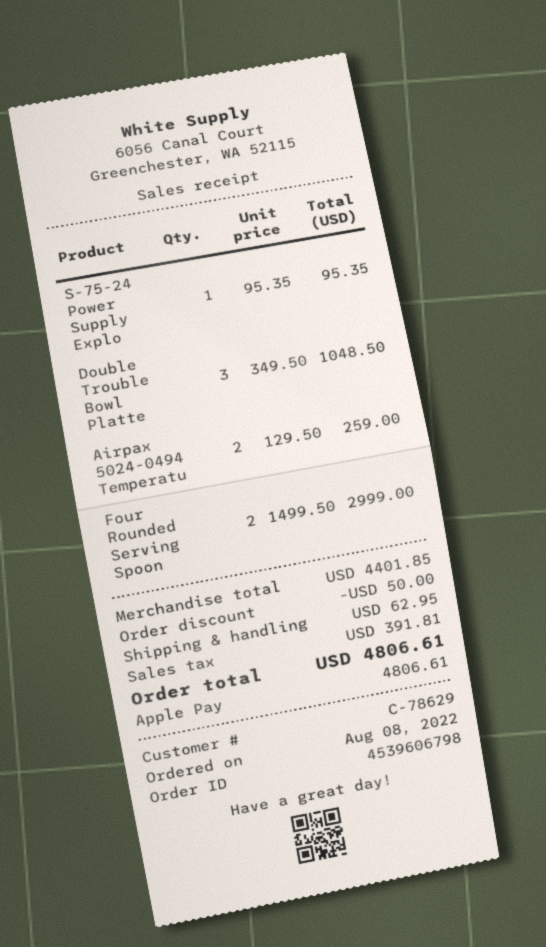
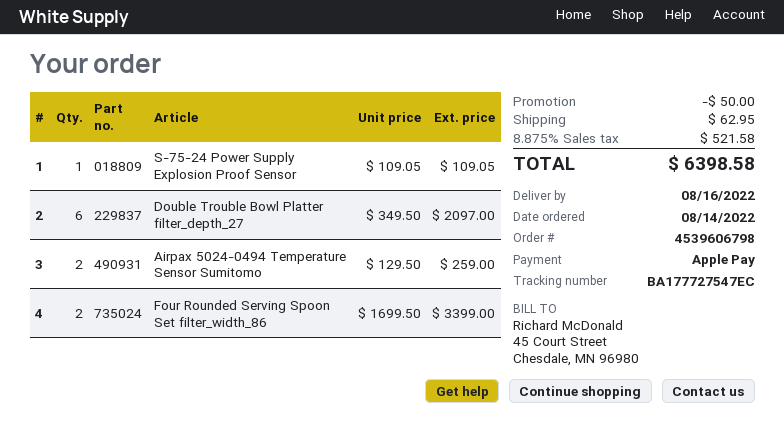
order date: 2022-08-08 -> 2022-08-14
S-75-24 Power Supply Explo: 1 x 95.35 = 95.35 -> 1 x 109.05 = 109.05
Double Trouble Bowl Platte: 3 x 349.50 = 1048.50 -> 6 x 349.50 = 2097.00
Four Rounded Serving Spoon: 2 x 1499.50 = 2999.00 -> 2 x 1699.50 = 3399.00
tax: 391.81 -> 521.58
total: 4806.61 -> 6398.58

